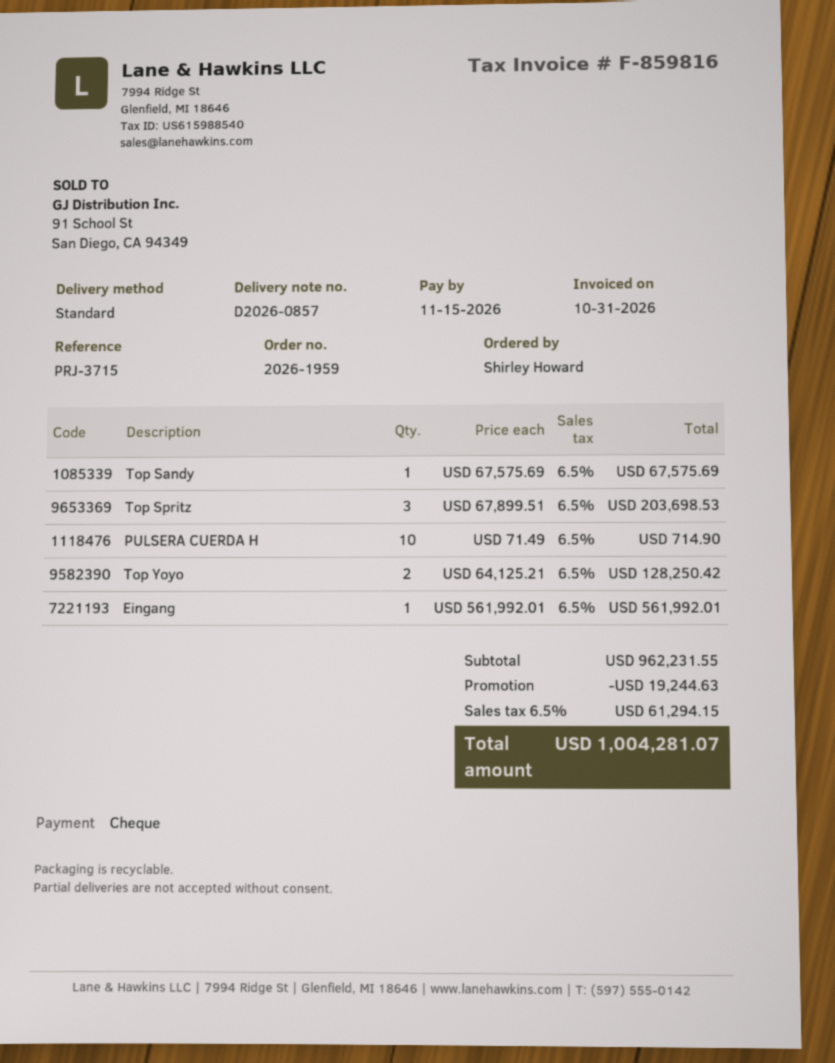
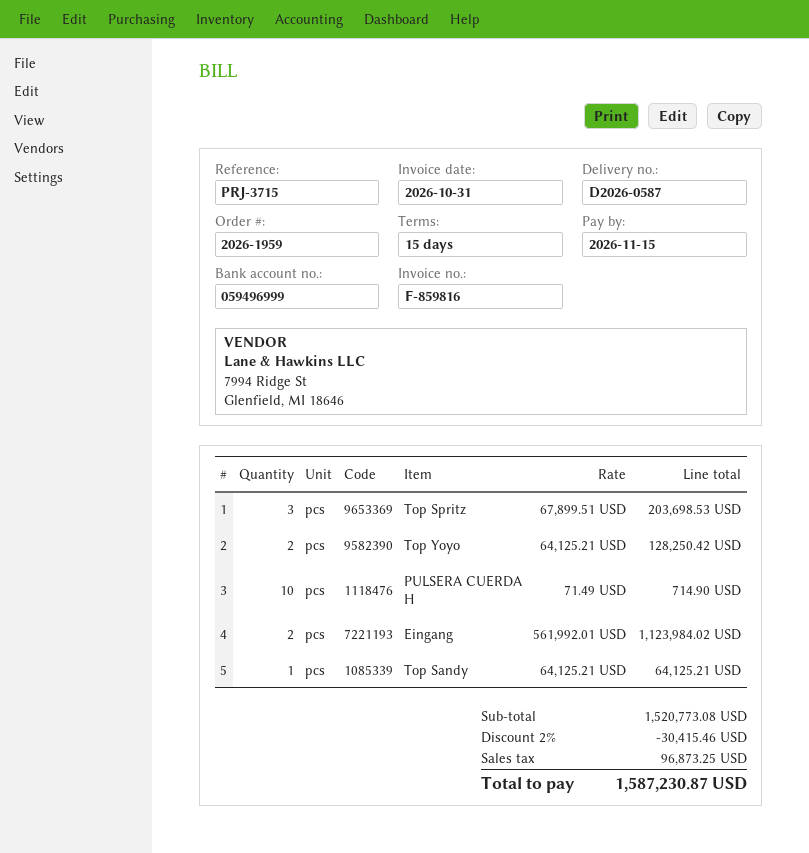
delivery note number: D2026-0857 -> D2026-0587
Top Sandy: 1 x 67575.69 = 67575.69 -> 1 x 64125.21 = 64125.21
Eingang: 1 x 561992.01 = 561992.01 -> 2 x 561992.01 = 1123984.02
subtotal: 962231.55 -> 1520773.08
discount: 19244.63 -> 30415.46
tax: 61294.15 -> 96873.25
total: 1004281.07 -> 1587230.87

